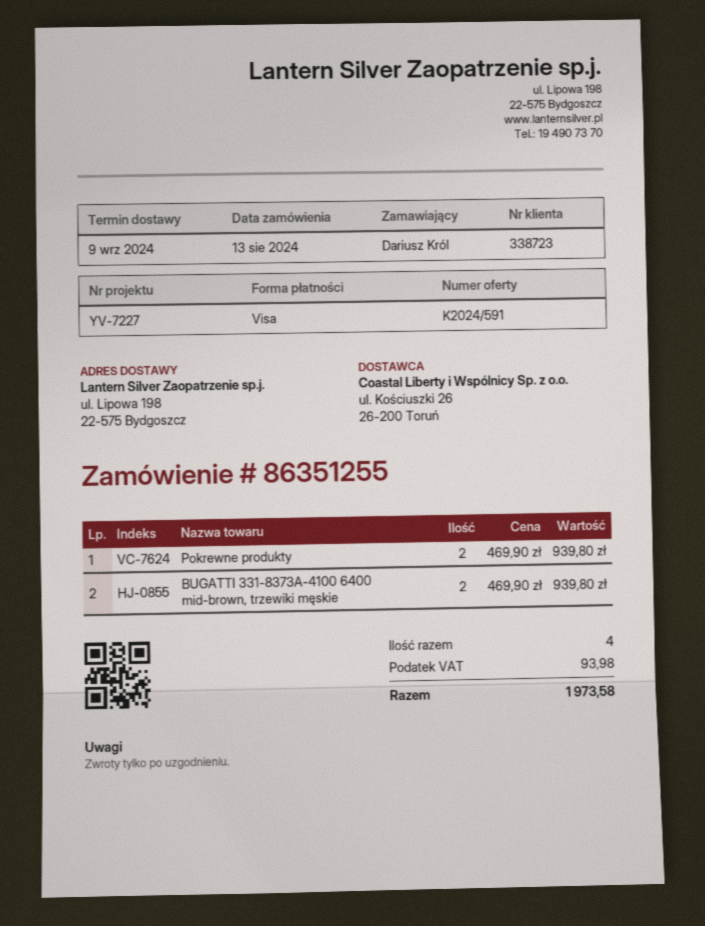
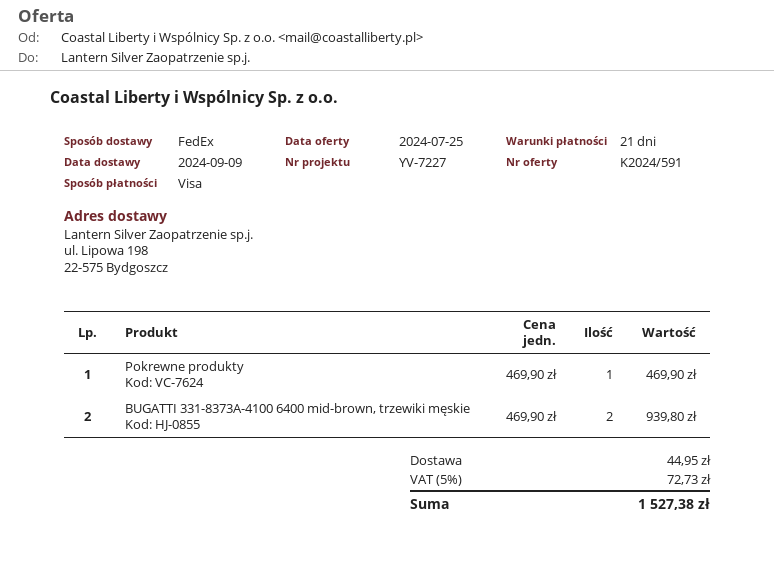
Pokrewne produkty: 2 x 469.90 = 939.80 -> 1 x 469.90 = 469.90
shipping: none -> 44.95
tax: 93.98 -> 72.73
total: 1973.58 -> 1527.38

